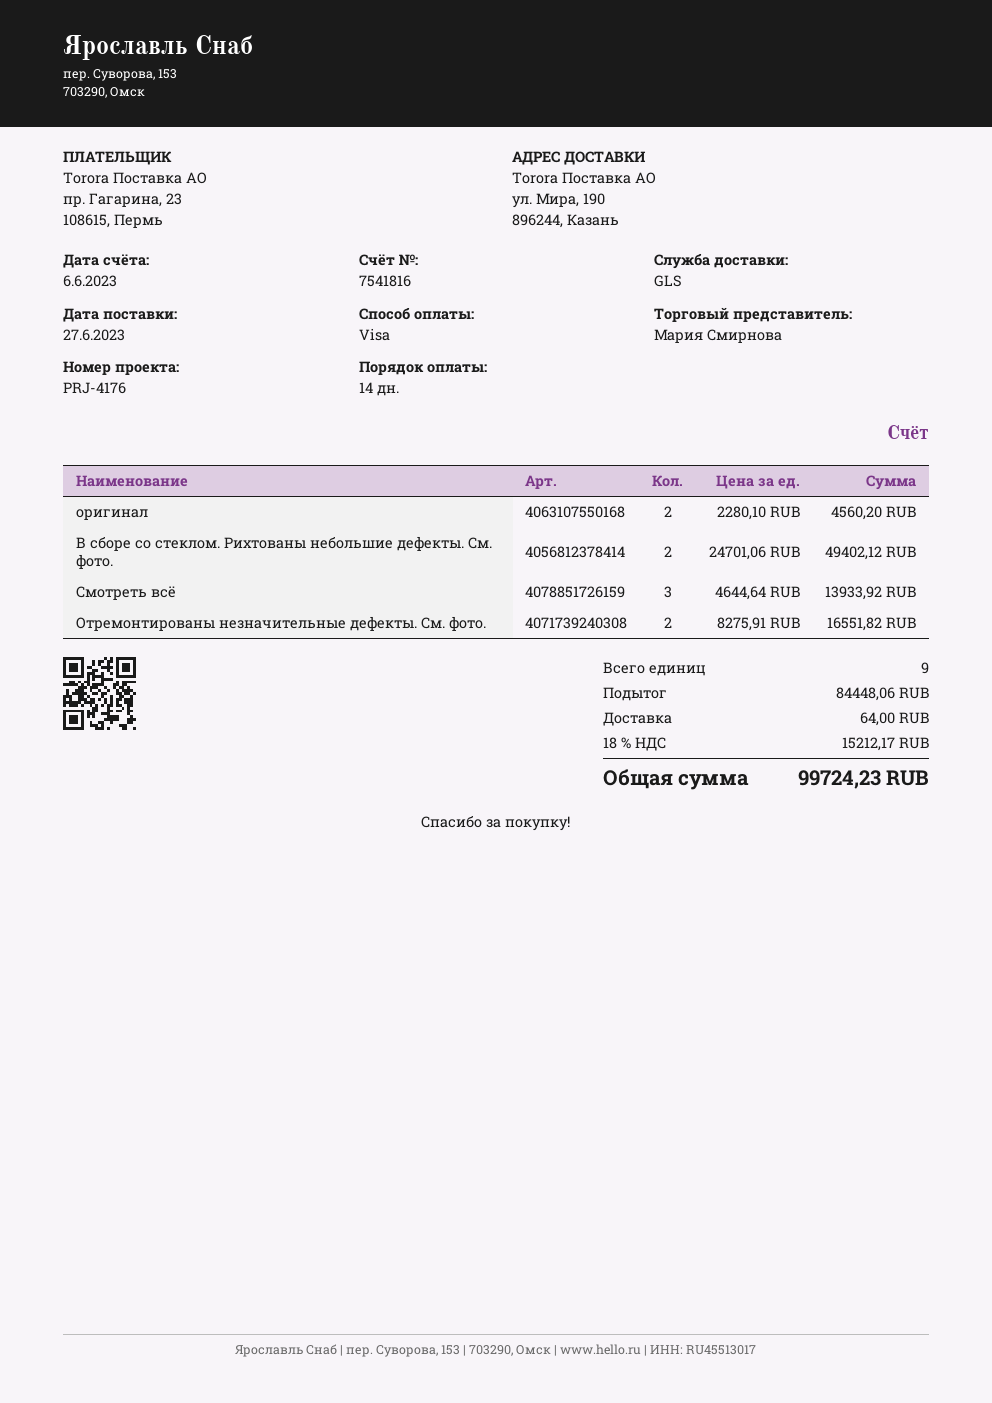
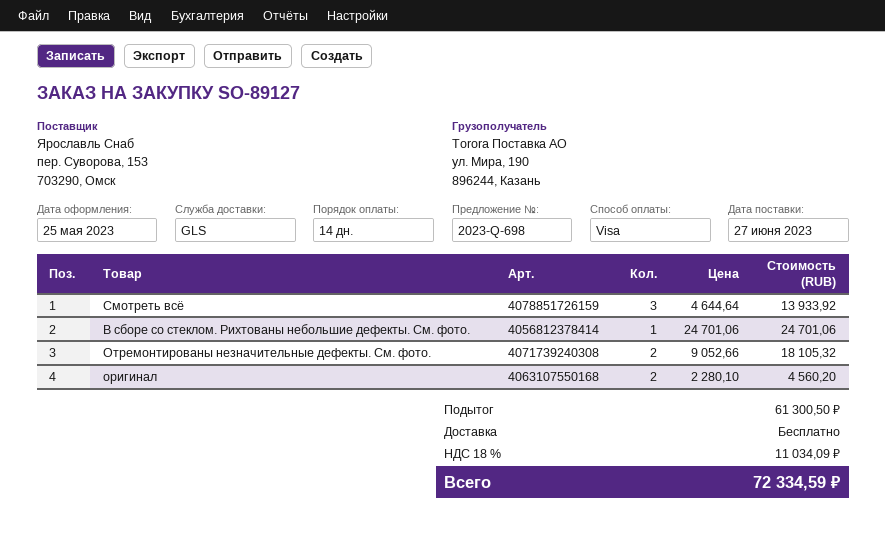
В сборе со стеклом. Рихтованы небольшие дефекты. См. фото.: 2 x 24701.06 = 49402.12 -> 1 x 24701.06 = 24701.06
Отремонтированы незначительные дефекты. См. фото.: 2 x 8275.91 = 16551.82 -> 2 x 9052.66 = 18105.32
subtotal: 84448.06 -> 61300.50
shipping: 64.00 -> 0.00
tax: 18% = 15212.17 -> 18% = 11034.09
total: 99724.23 -> 72334.59

